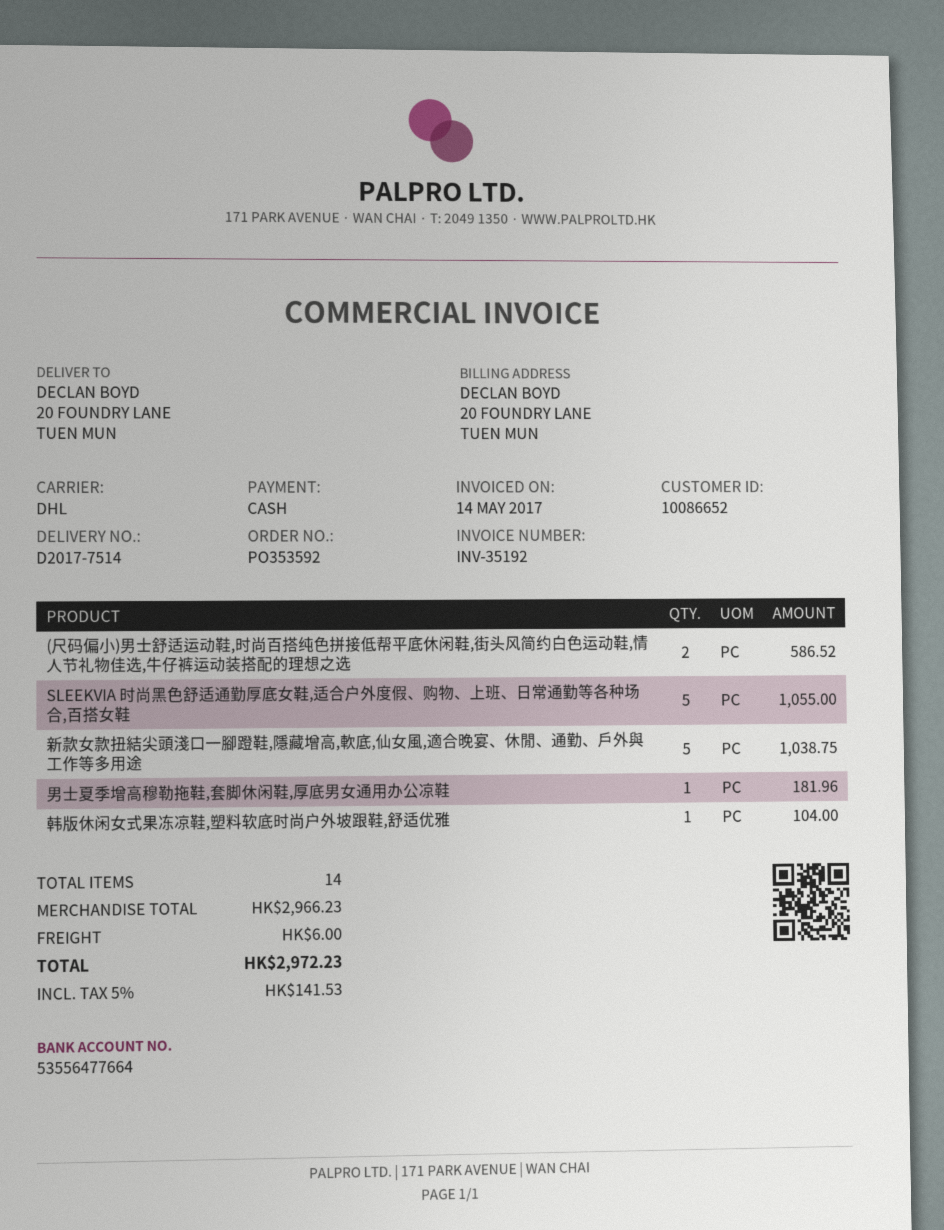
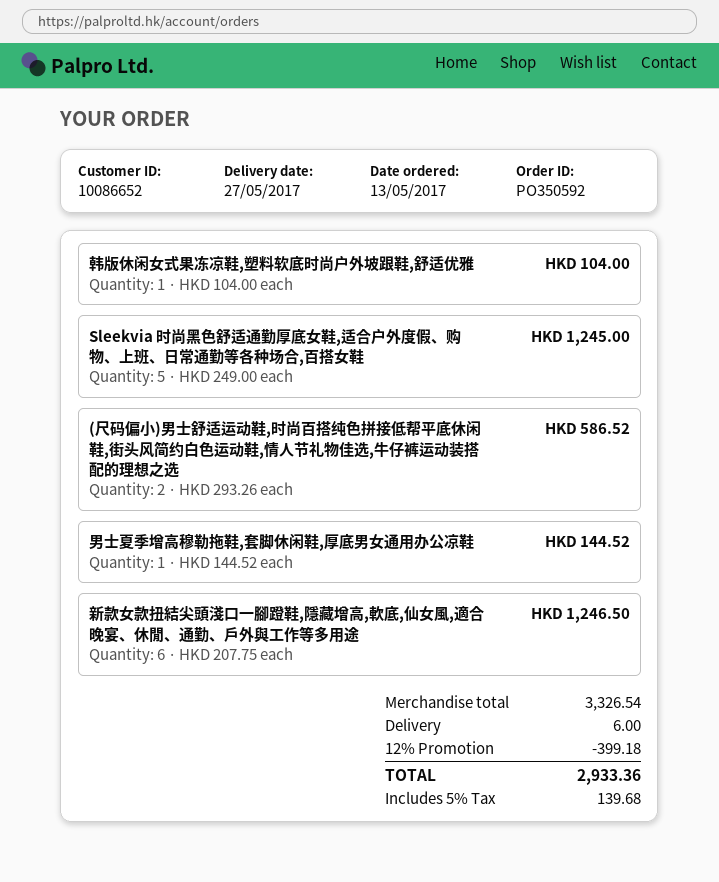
order number: PO353592 -> PO350592
SLEEKVIA 时尚黑色舒适通勤厚底女鞋,适合户外度假、购物、上班、日常通勤等各种场合,百搭女鞋: 5 for 1055.00 -> 5 for 1245.00
新款女款扭結尖頭淺口一腳蹬鞋,隱藏增高,軟底,仙女風,適合晚宴、休閒、通勤、戶外與工作等多用途: 5 for 1038.75 -> 6 for 1246.50
男士夏季增高穆勒拖鞋,套脚休闲鞋,厚底男女通用办公凉鞋: 1 for 181.96 -> 1 for 144.52
subtotal: 2966.23 -> 3326.54
discount: none -> 12% = 399.18
tax: 5% = 141.53 -> 5% = 139.68
total: 2972.23 -> 2933.36

